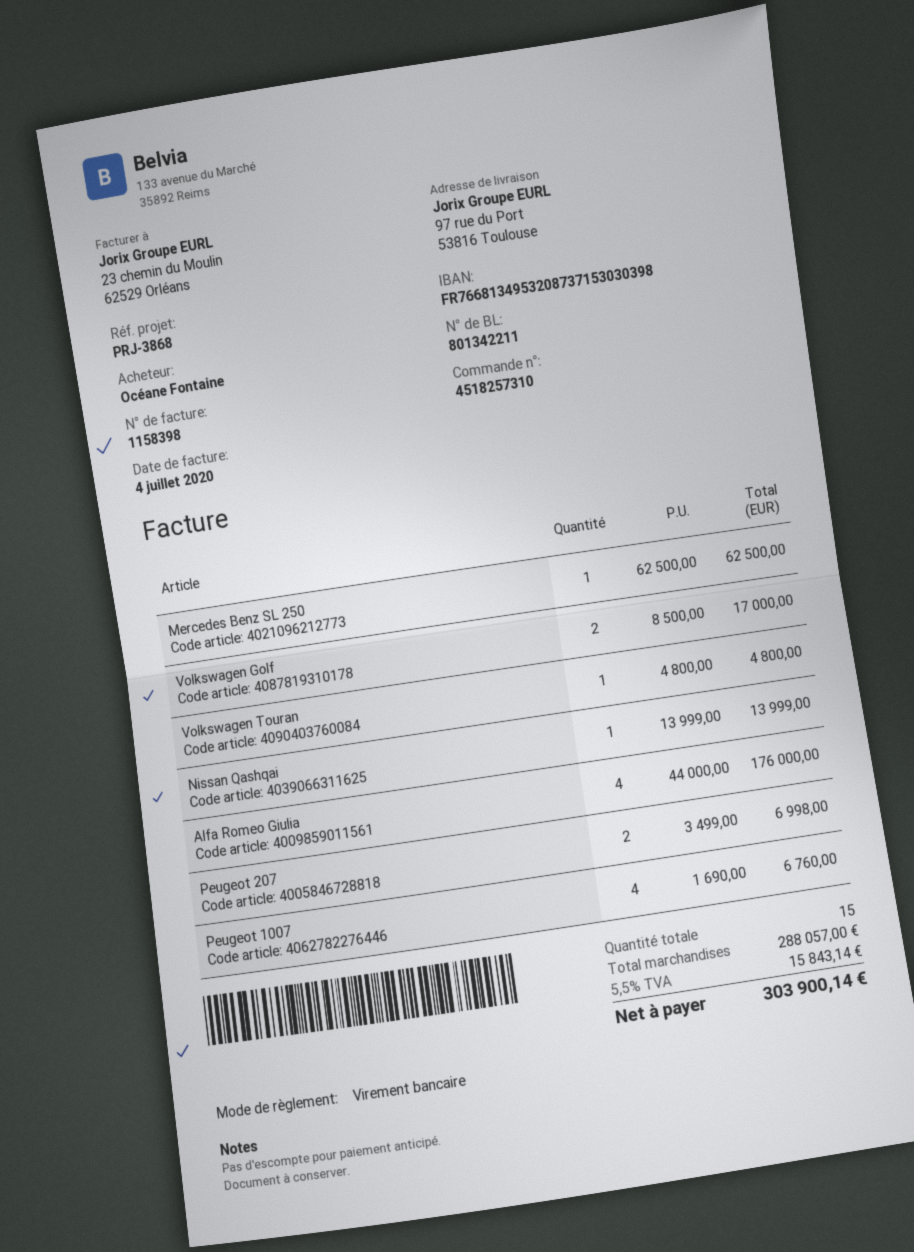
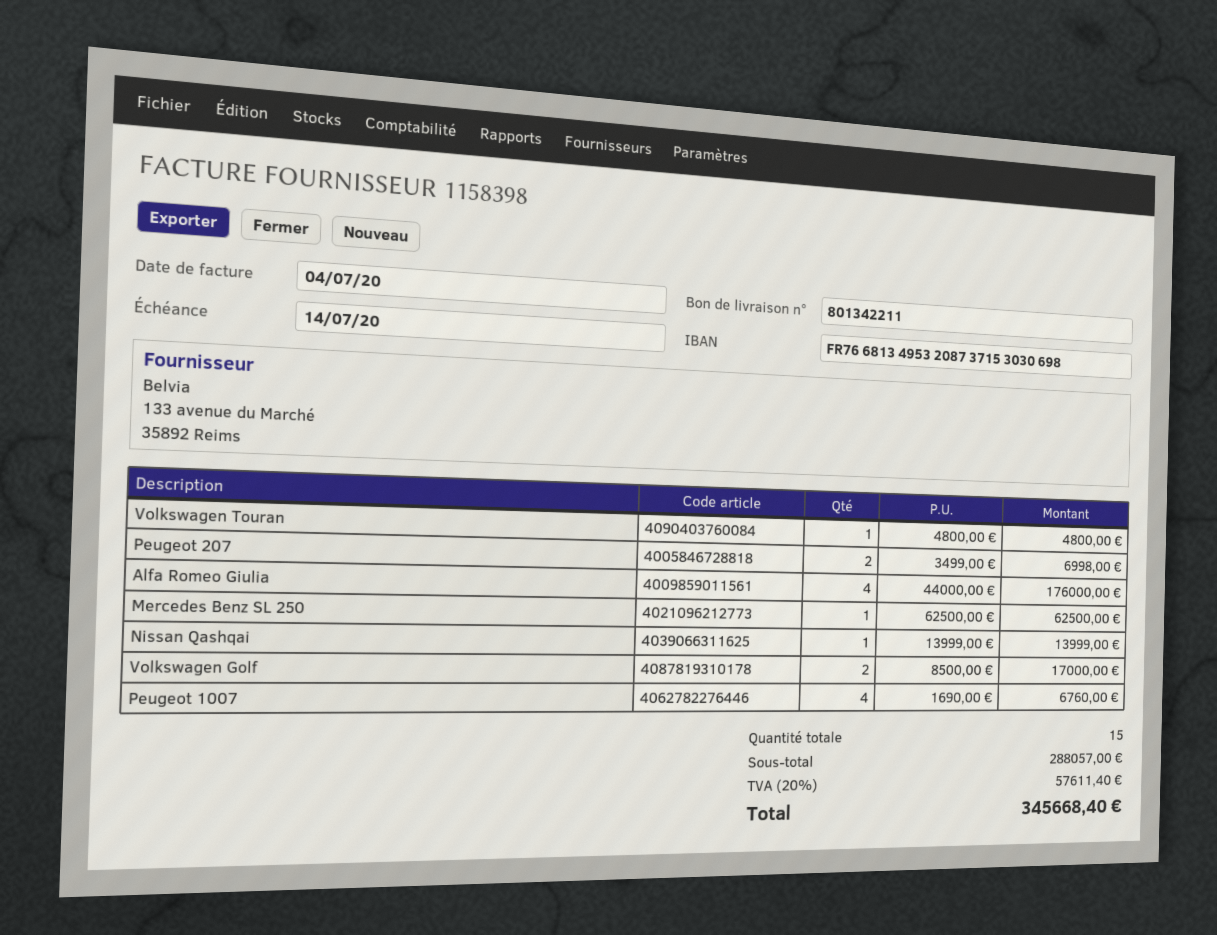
bank account: FR7668134953208737153030398 -> FR7668134953208737153030698
tax: 5.5% = 15843.14 -> 20% = 57611.40
total: 303900.14 -> 345668.40

